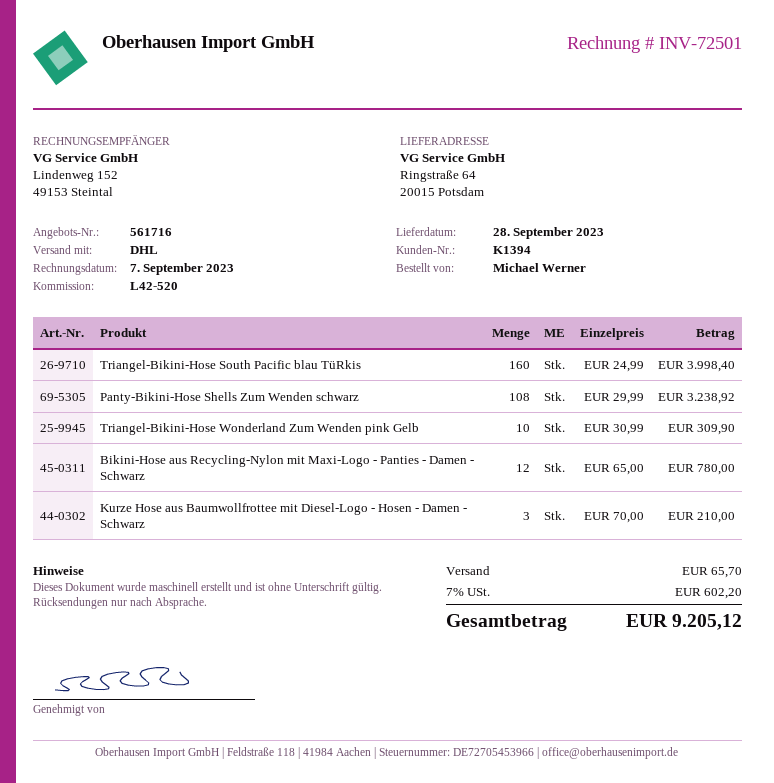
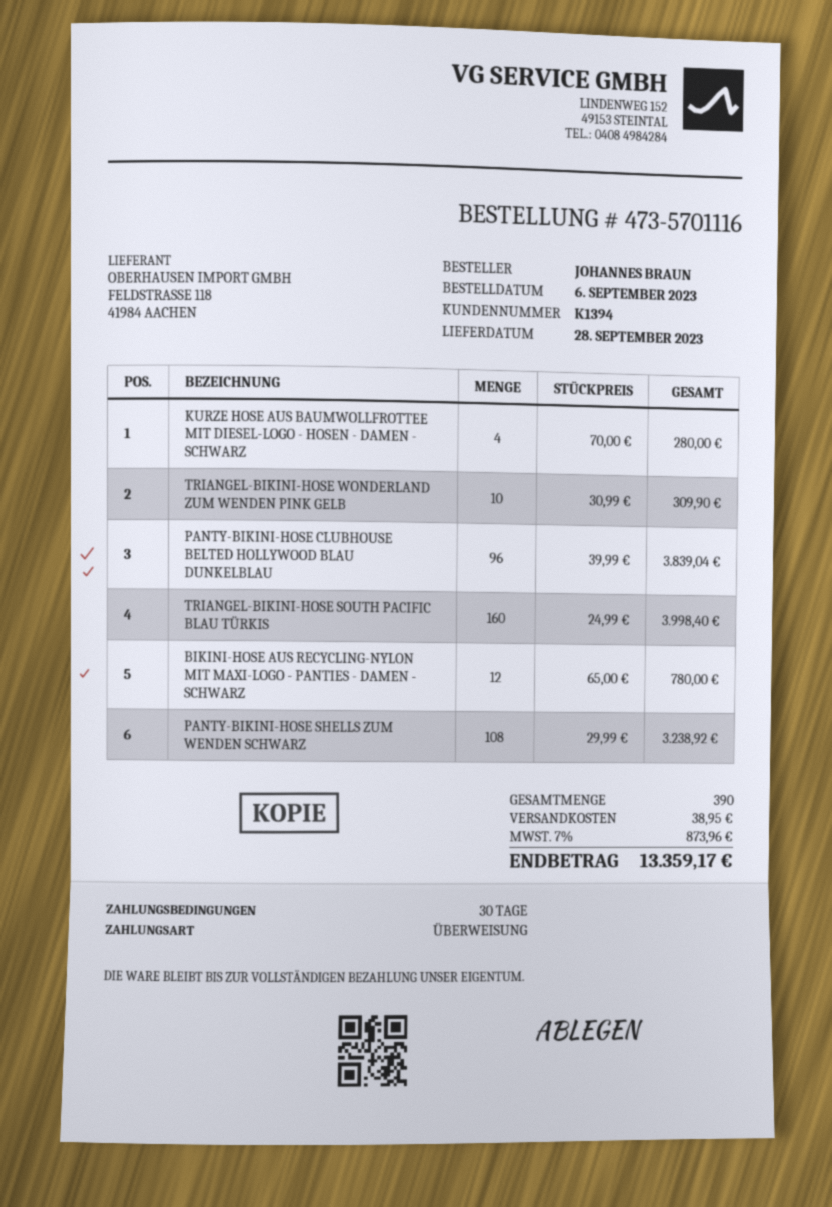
ordered by: Michael Werner -> JOHANNES BRAUN
Kurze Hose aus Baumwollfrottee mit Diesel-Logo - Hosen - Damen - Schwarz: 3 x 70.00 = 210.00 -> 4 x 70.00 = 280.00
PANTY-BIKINI-HOSE CLUBHOUSE BELTED HOLLYWOOD BLAU DUNKELBLAU: none -> 96 x 39.99 = 3839.04
shipping: 65.70 -> 38.95
tax: 7% = 602.20 -> 7% = 873.96
total: 9205.12 -> 13359.17

